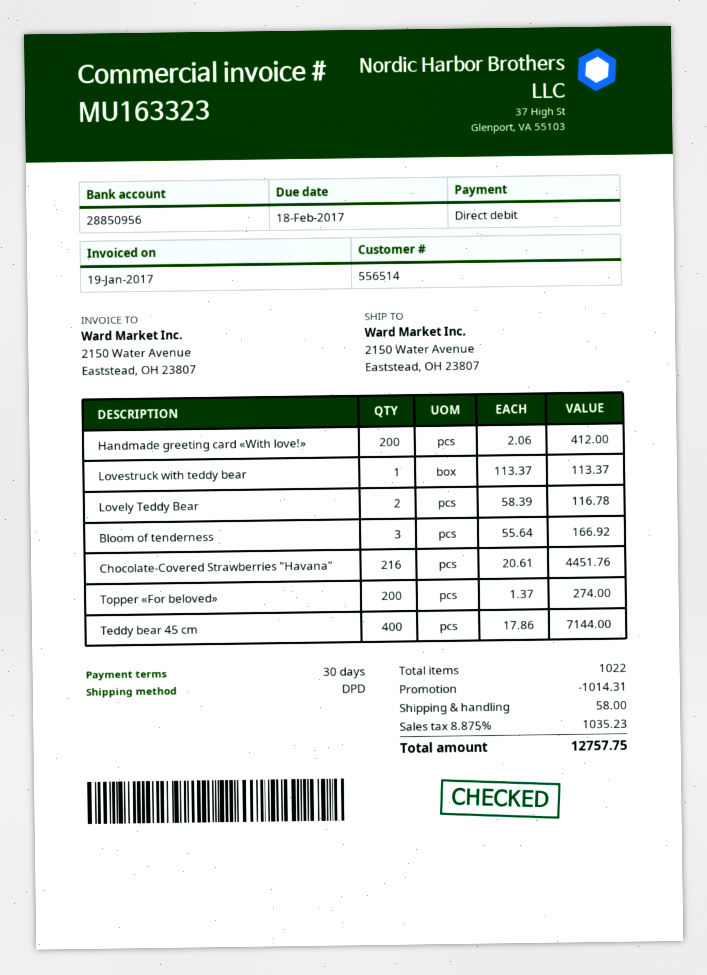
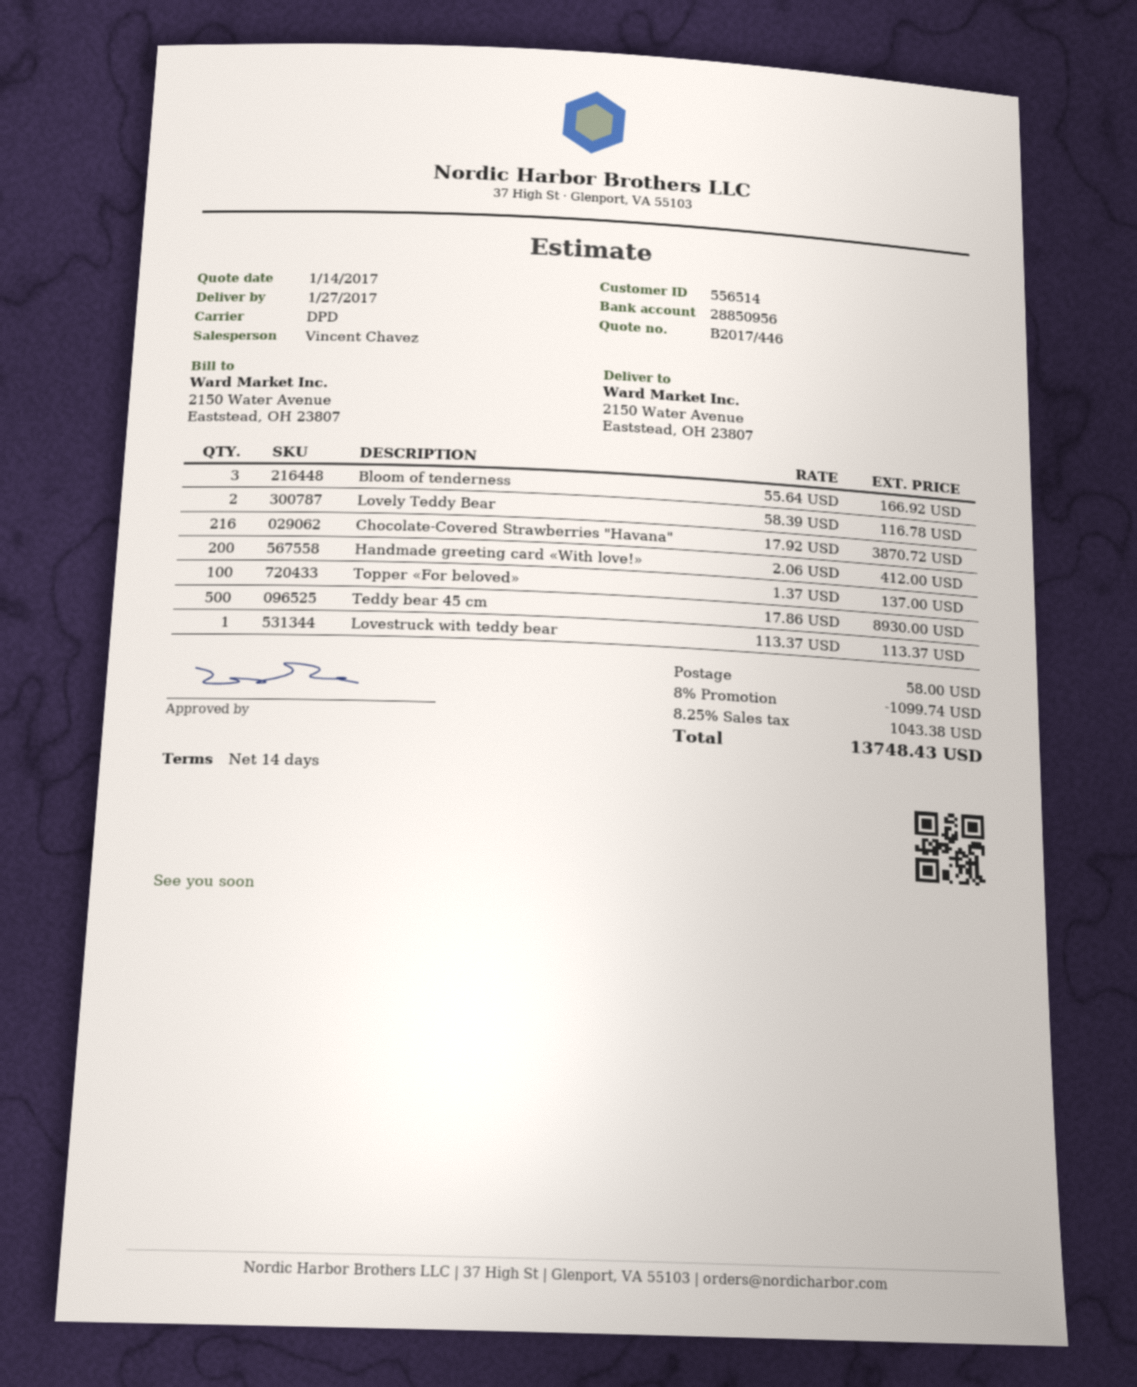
payment terms: 30 days -> 14 days
Chocolate-Covered Strawberries "Havana": 216 x 20.61 = 4451.76 -> 216 x 17.92 = 3870.72
Topper «For beloved»: 200 x 1.37 = 274.00 -> 100 x 1.37 = 137.00
Teddy bear 45 cm: 400 x 17.86 = 7144.00 -> 500 x 17.86 = 8930.00
discount: 1014.31 -> 1099.74
tax: 8.875% = 1035.23 -> 8.25% = 1043.38
total: 12757.75 -> 13748.43

